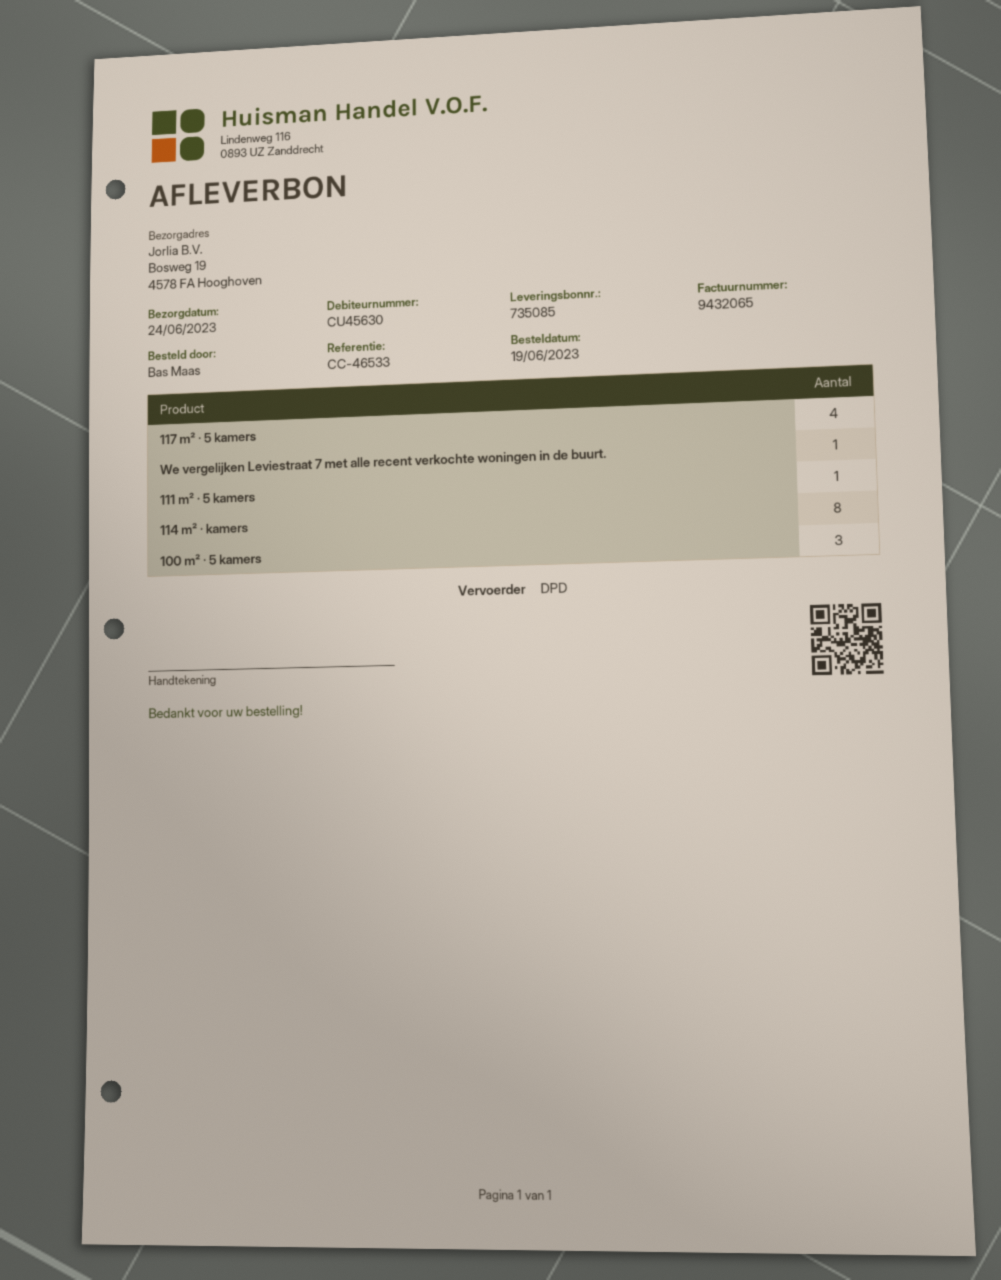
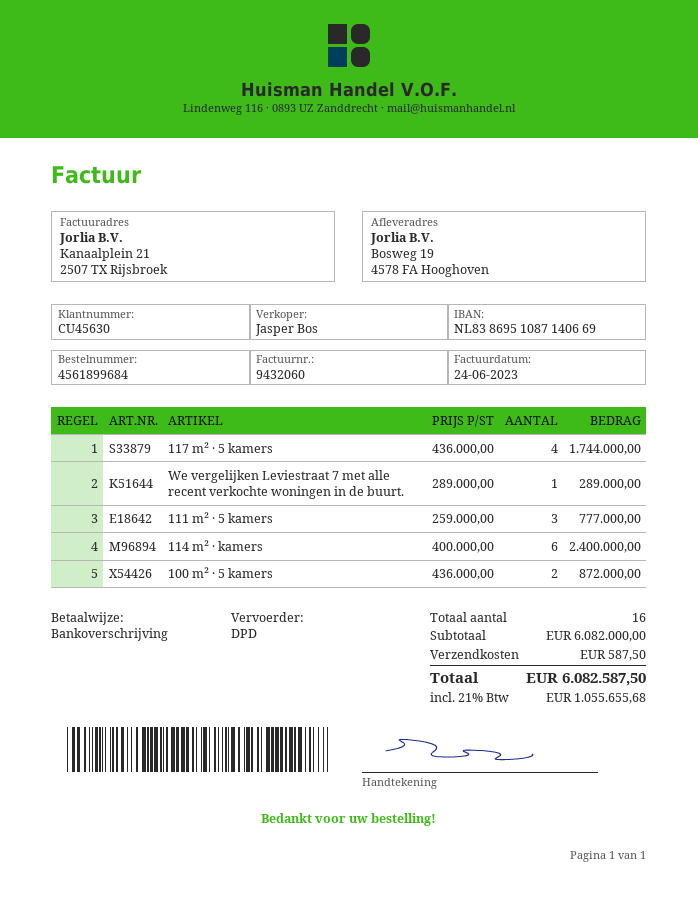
invoice number: 9432065 -> 9432060
111 m² · 5 kamers: 1 -> 3
114 m² · kamers: 8 -> 6
100 m² · 5 kamers: 3 -> 2

